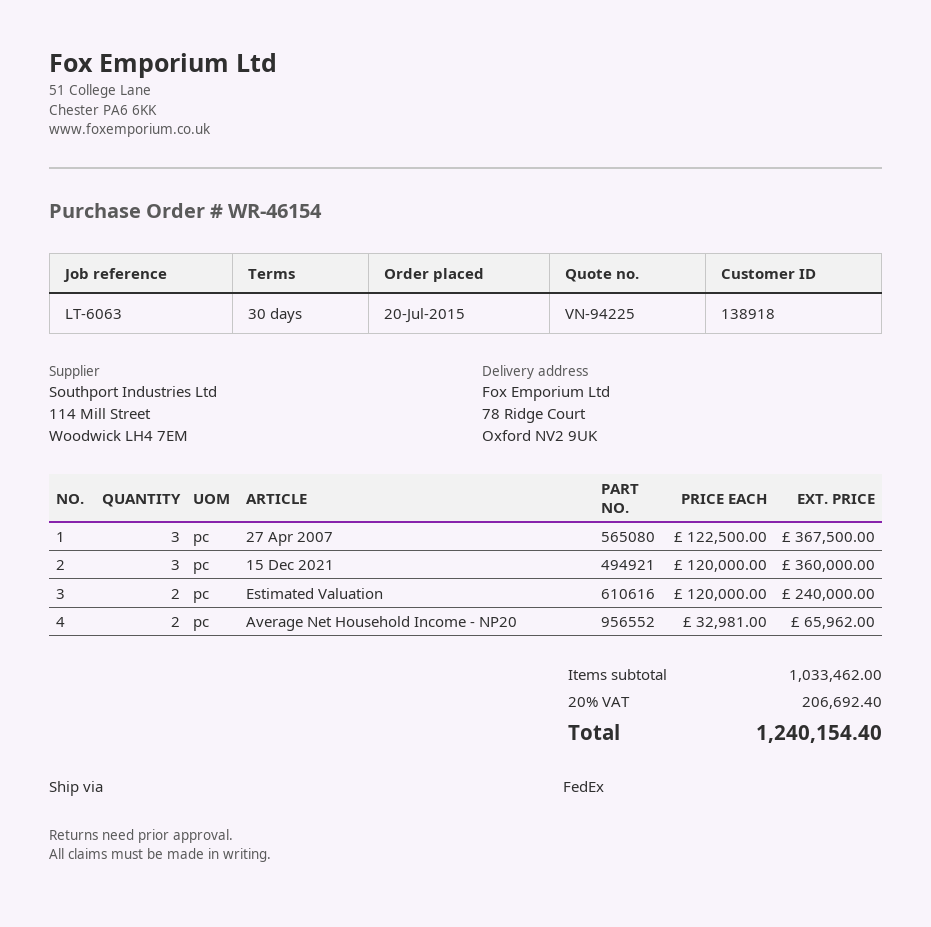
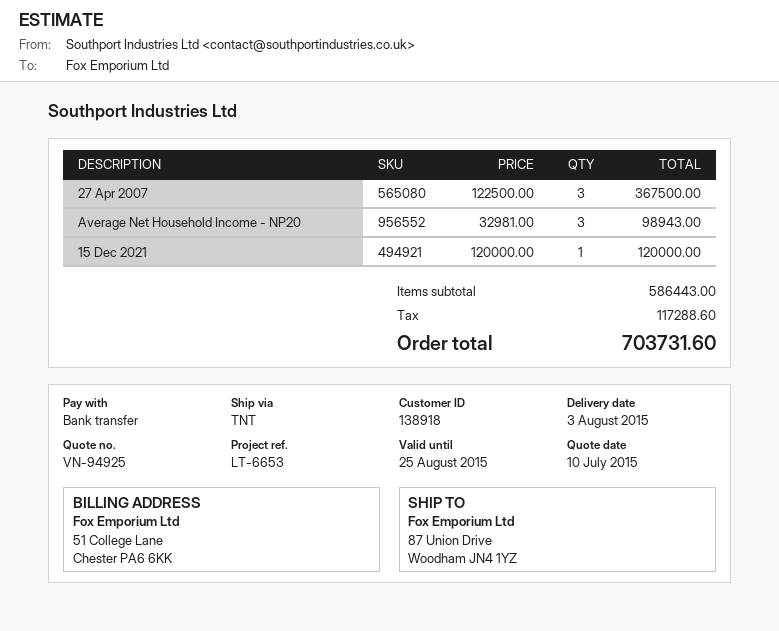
quote number: VN-94225 -> VN-94925
reference: LT-6063 -> LT-6653
shipping method: FedEx -> TNT
ship to: 78 Ridge Court, Oxford NV2 9UK -> 87 Union Drive, Woodham JN4 1YZ
15 Dec 2021: 3 x 120000.00 = 360000.00 -> 1 x 120000.00 = 120000.00
Estimated Valuation: 2 x 120000.00 = 240000.00 -> none
Average Net Household Income - NP20: 2 x 32981.00 = 65962.00 -> 3 x 32981.00 = 98943.00
subtotal: 1033462.00 -> 586443.00
tax: 206692.40 -> 117288.60
total: 1240154.40 -> 703731.60

